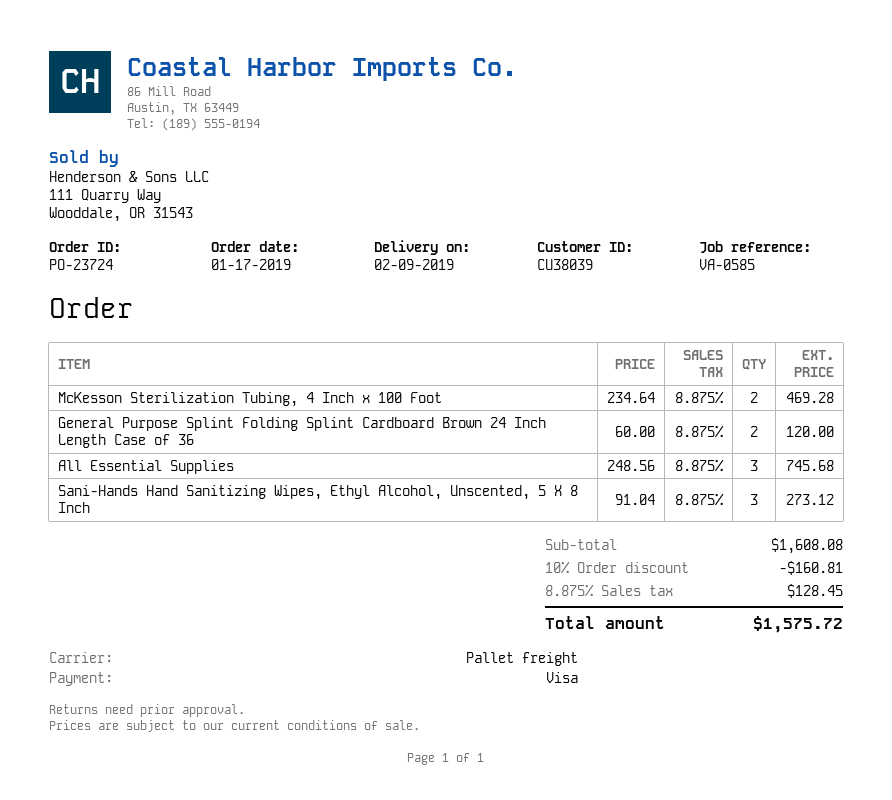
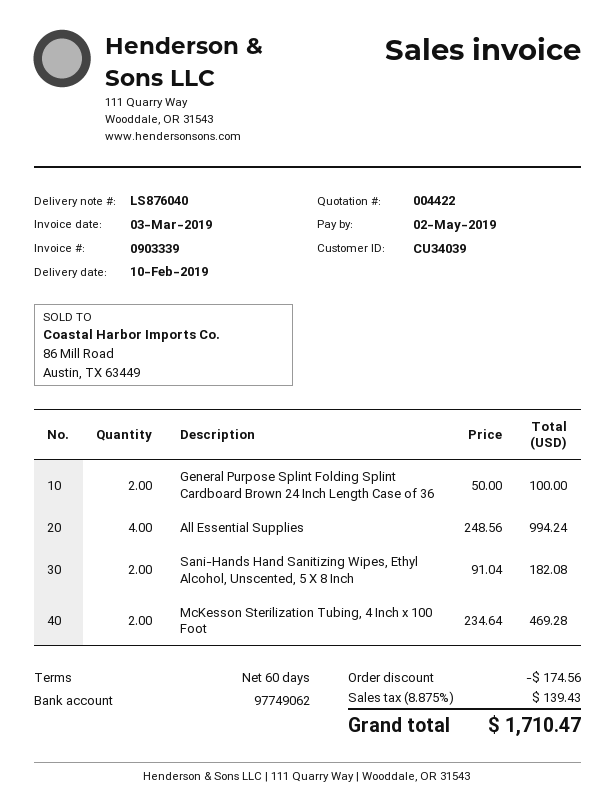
delivery date: 2019-02-09 -> 2019-02-10
customer number: CU38039 -> CU34039
General Purpose Splint Folding Splint Cardboard Brown 24 Inch Length Case of 36: 2 x 60.00 = 120.00 -> 2 x 50.00 = 100.00
All Essential Supplies: 3 x 248.56 = 745.68 -> 4 x 248.56 = 994.24
Sani-Hands Hand Sanitizing Wipes, Ethyl Alcohol, Unscented, 5 X 8 Inch: 3 x 91.04 = 273.12 -> 2 x 91.04 = 182.08
discount: 160.81 -> 174.56
tax: 8.875% = 128.45 -> 8.875% = 139.43
total: 1575.72 -> 1710.47

